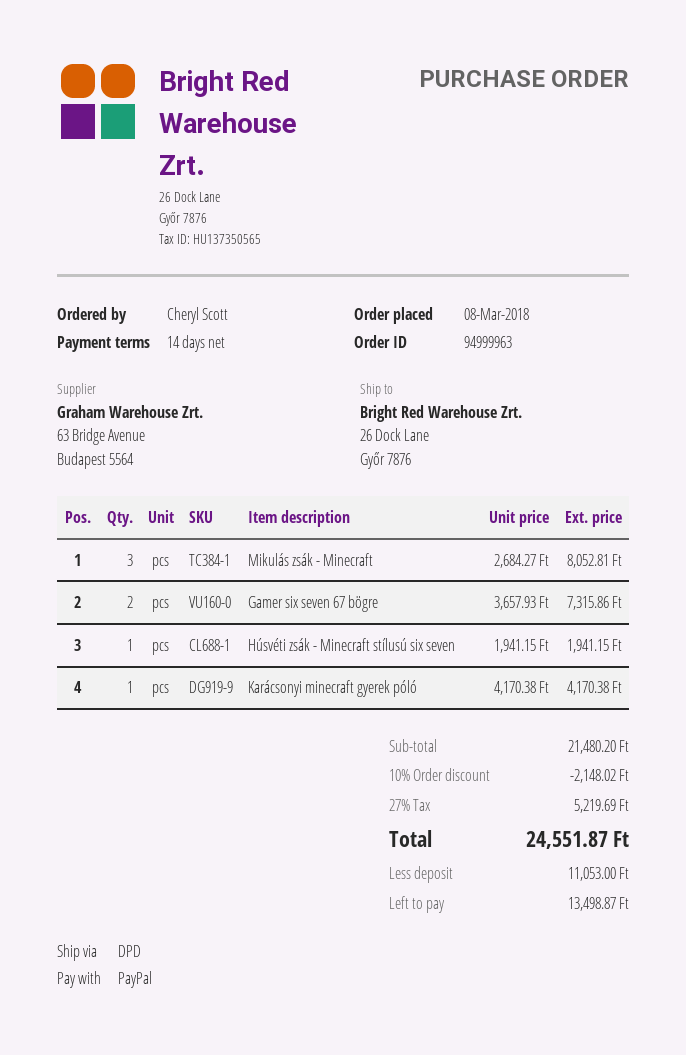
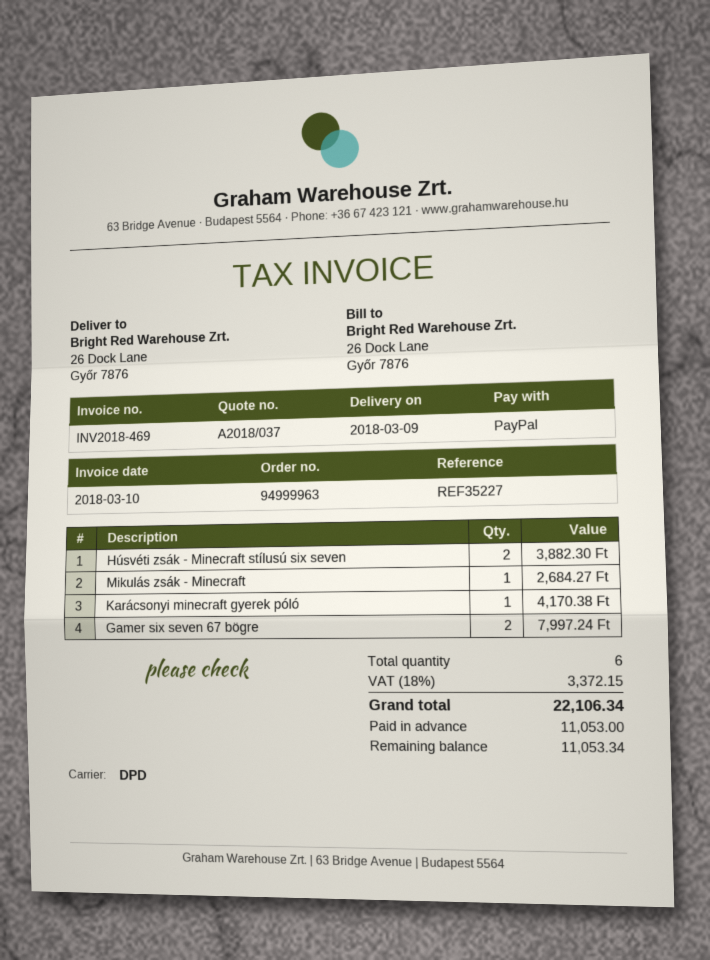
Mikulás zsák - Minecraft: 3 for 8052.81 -> 1 for 2684.27
Gamer six seven 67 bögre: 2 for 7315.86 -> 2 for 7997.24
Húsvéti zsák - Minecraft stílusú six seven: 1 for 1941.15 -> 2 for 3882.30
discount: 10% = 2148.02 -> none
tax: 27% = 5219.69 -> 18% = 3372.15
total: 24551.87 -> 22106.34
balance: 13498.87 -> 11053.34

